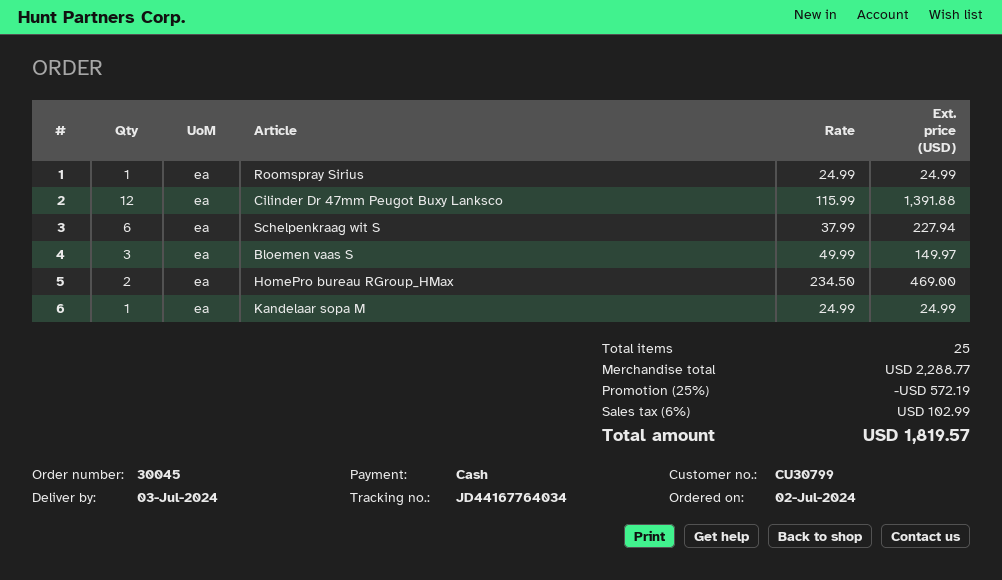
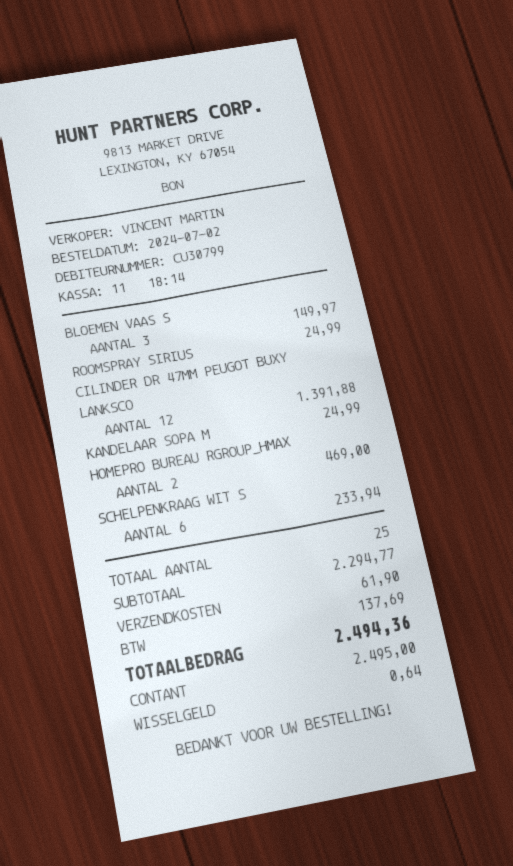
Schelpenkraag wit S: 6 for 227.94 -> 6 for 233.94
subtotal: 2288.77 -> 2294.77
discount: 25% = 572.19 -> none
shipping: none -> 61.90
tax: 102.99 -> 137.69
total: 1819.57 -> 2494.36

